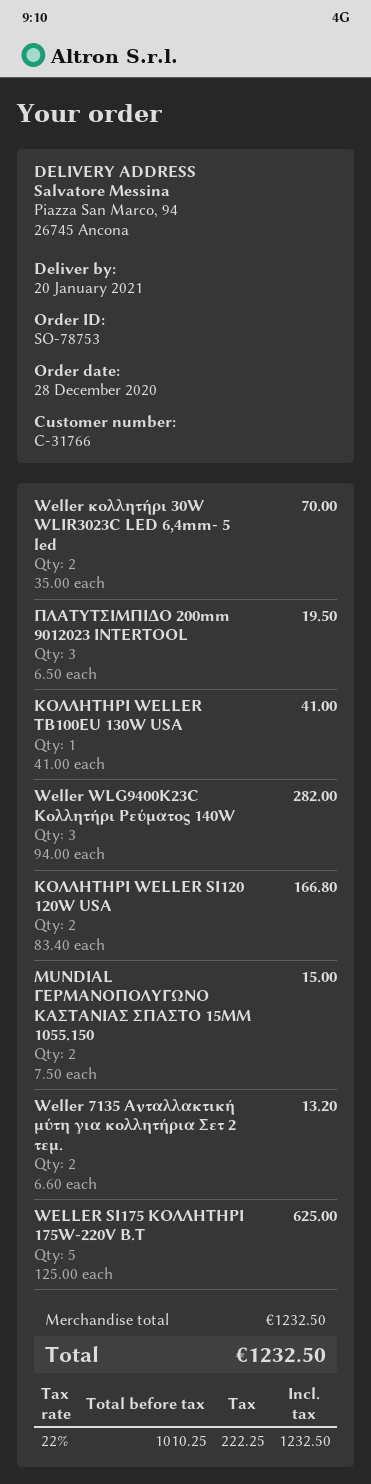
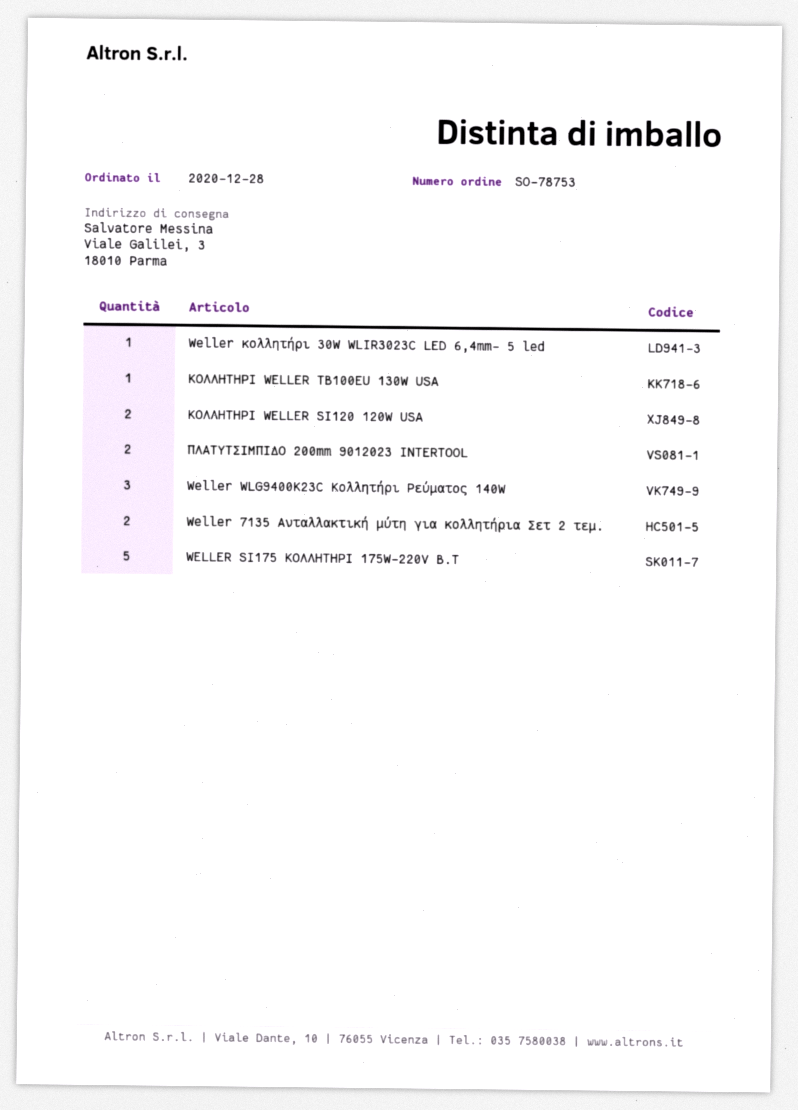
ship to: Piazza San Marco, 94, 26745 Ancona -> Viale Galilei, 3, 18010 Parma
Weller κολλητήρι 30W WLIR3023C LED 6,4mm- 5 led: 2 -> 1
ΠΛΑΤΥΤΣΙΜΠΙΔΟ 200mm 9012023 INTERTOOL: 3 -> 2
MUNDIAL ΓΕΡΜΑΝΟΠΟΛΥΓΩΝΟ ΚΑΣΤΑΝΙΑΣ ΣΠΑΣΤΟ 15ΜΜ 1055.150: 2 -> none

